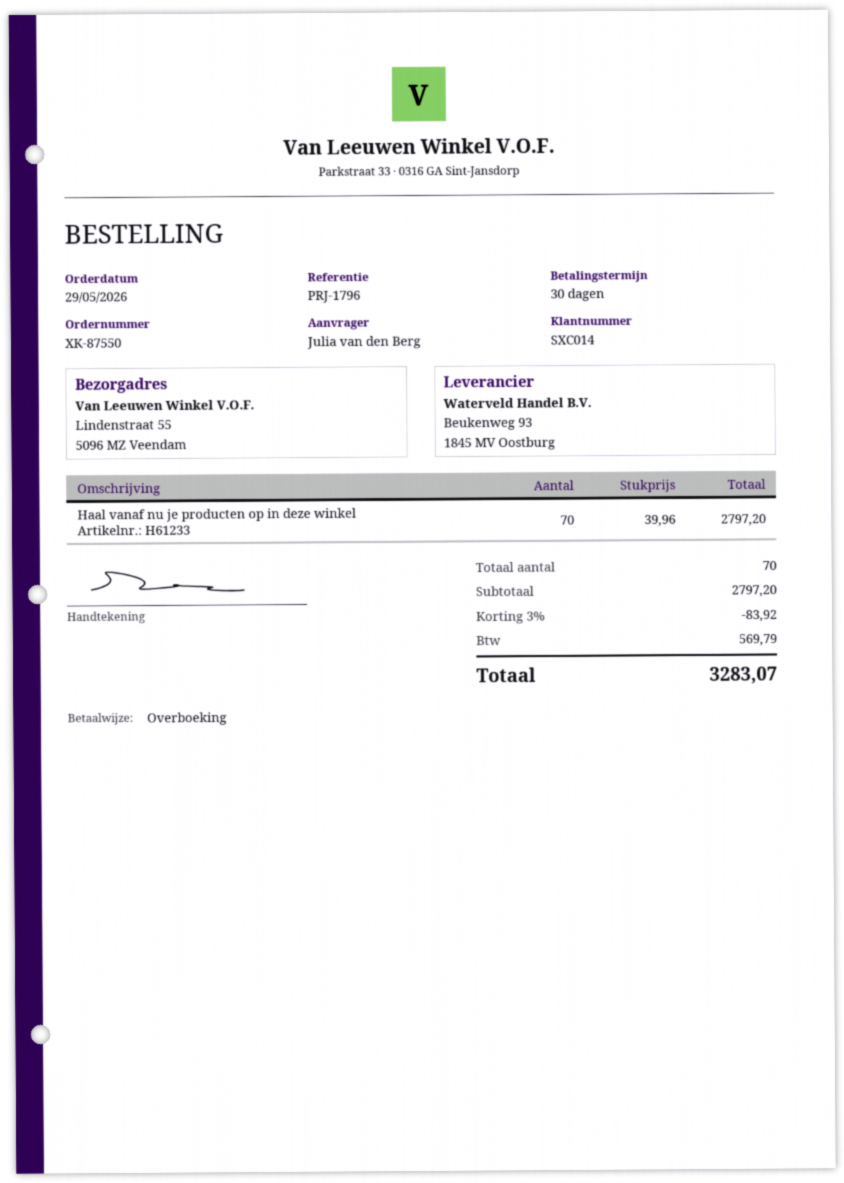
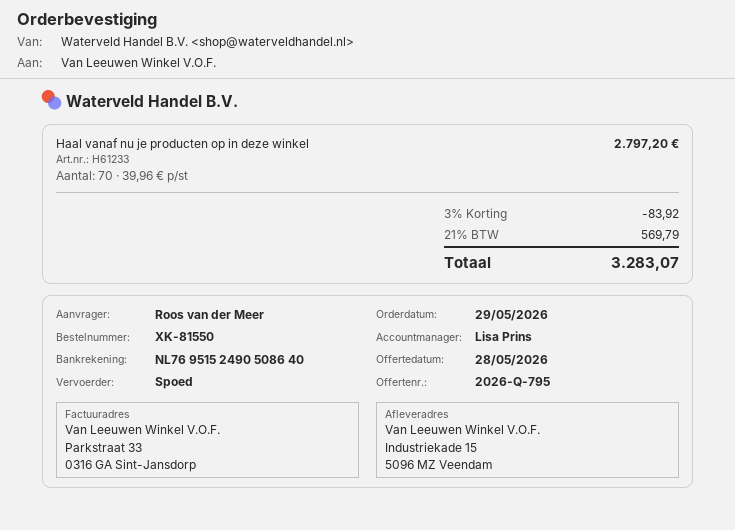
order number: XK-87550 -> XK-81550
ordered by: Julia van den Berg -> Roos van der Meer
ship to: Lindenstraat 55, 5096 MZ Veendam -> Industriekade 15, 5096 MZ Veendam

